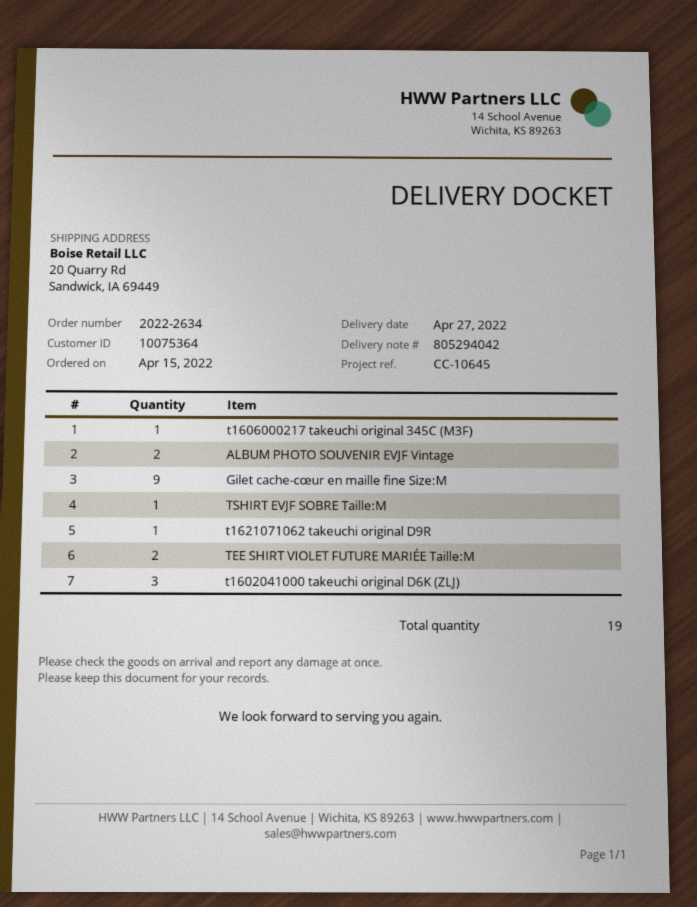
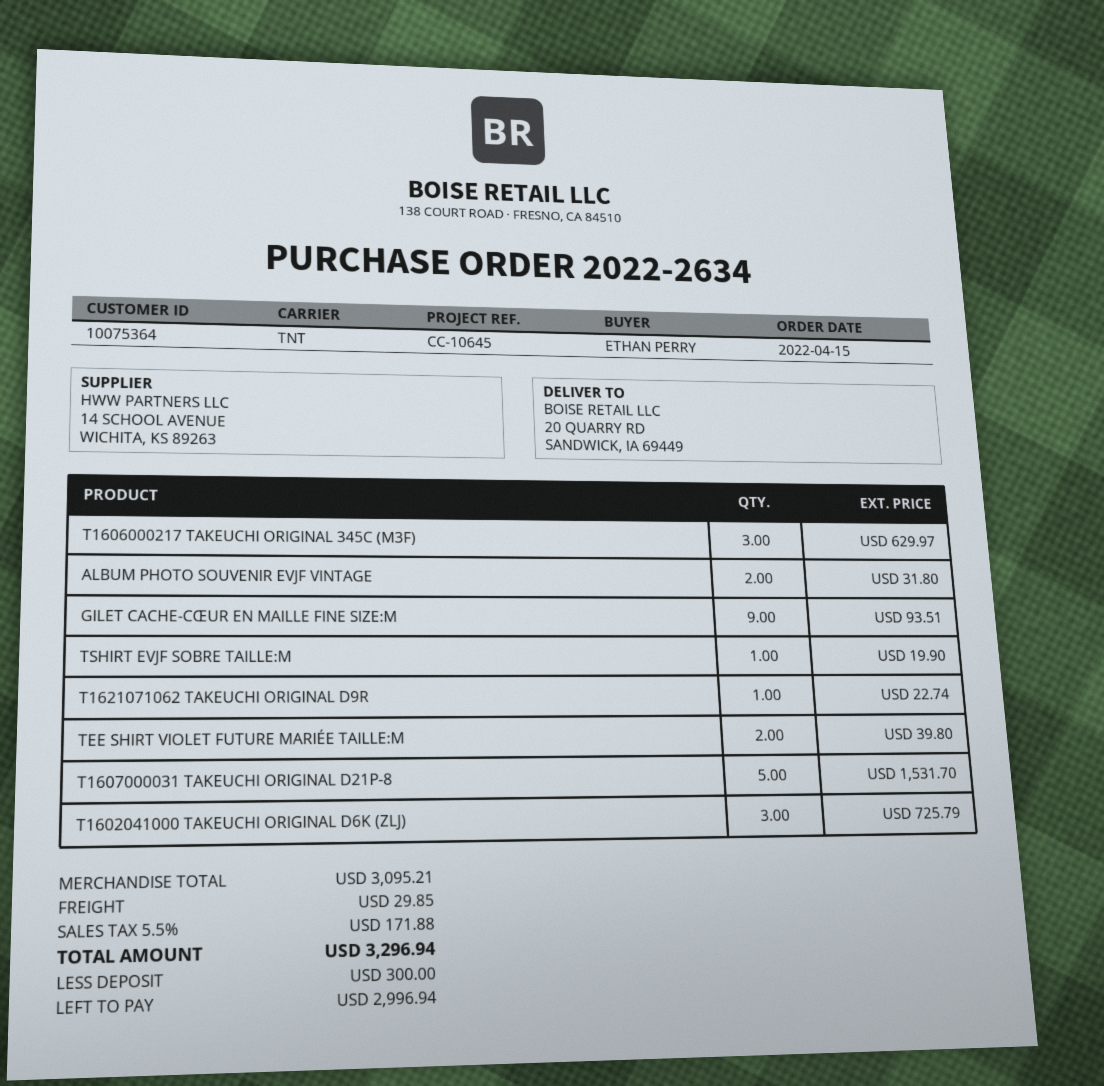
t1606000217 takeuchi original 345C (M3F): 1 -> 3
T1607000031 TAKEUCHI ORIGINAL D21P-8: none -> 5

